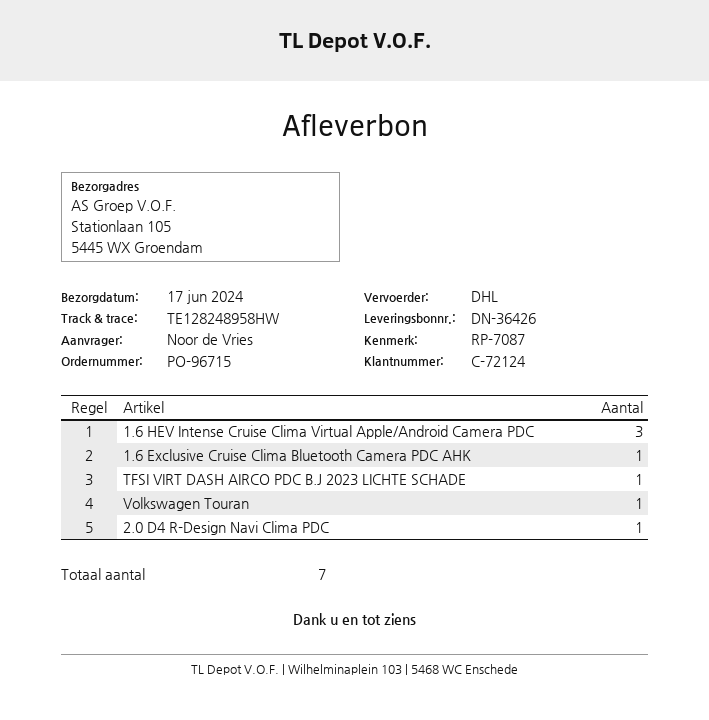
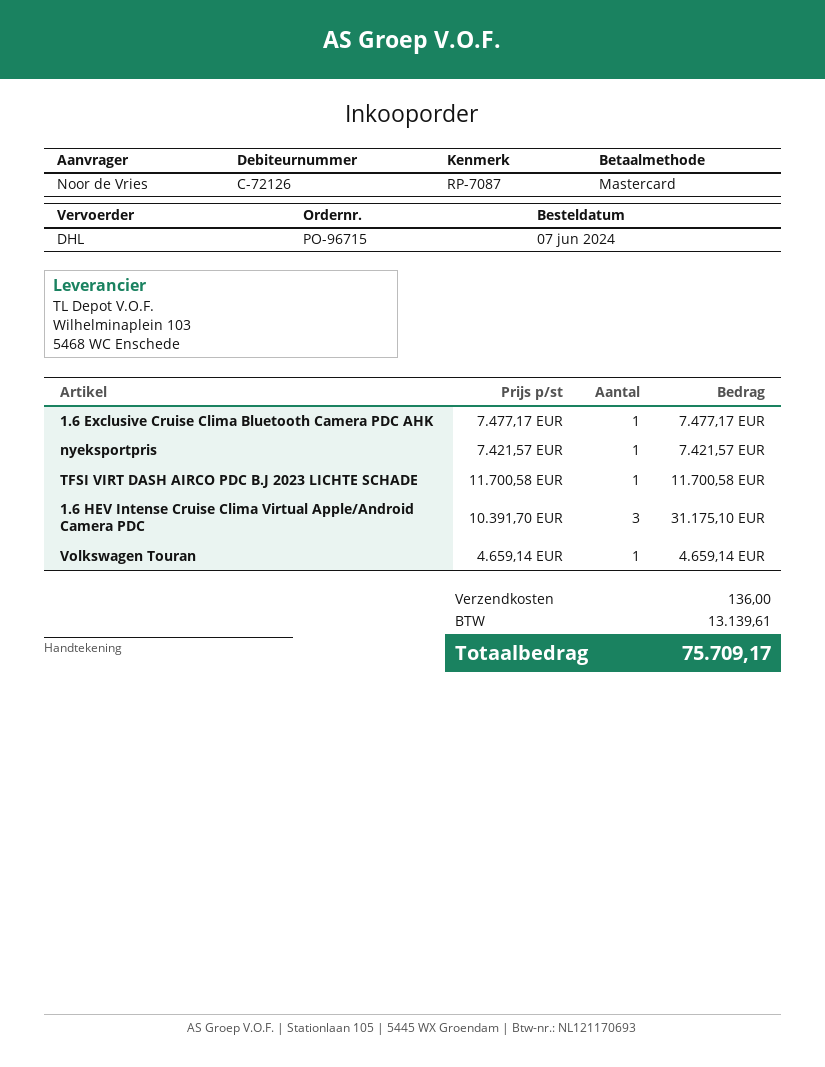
customer number: C-72124 -> C-72126
2.0 D4 R-Design Navi Clima PDC: 1 -> none
nyeksportpris: none -> 1

